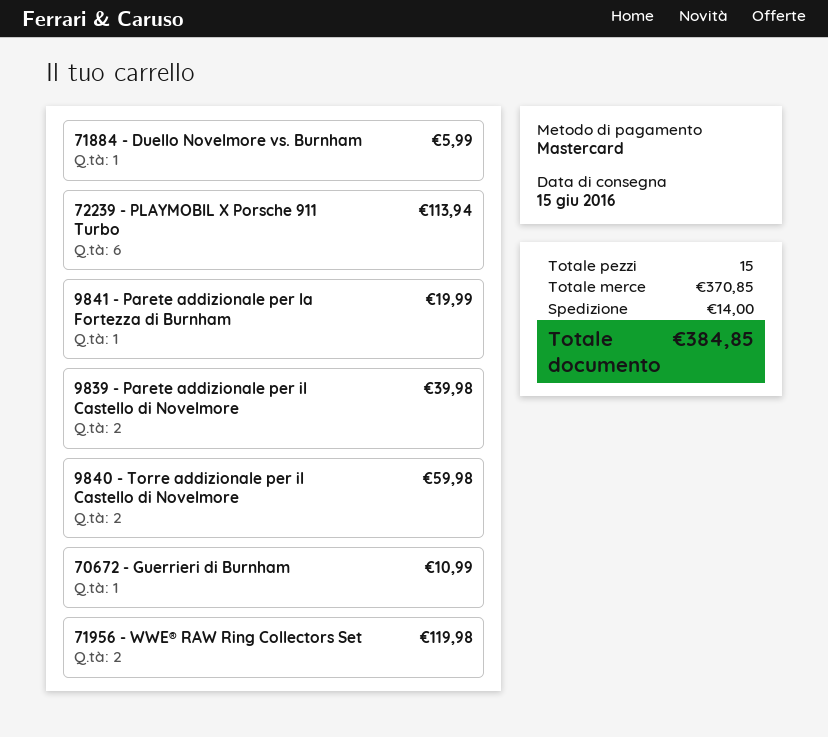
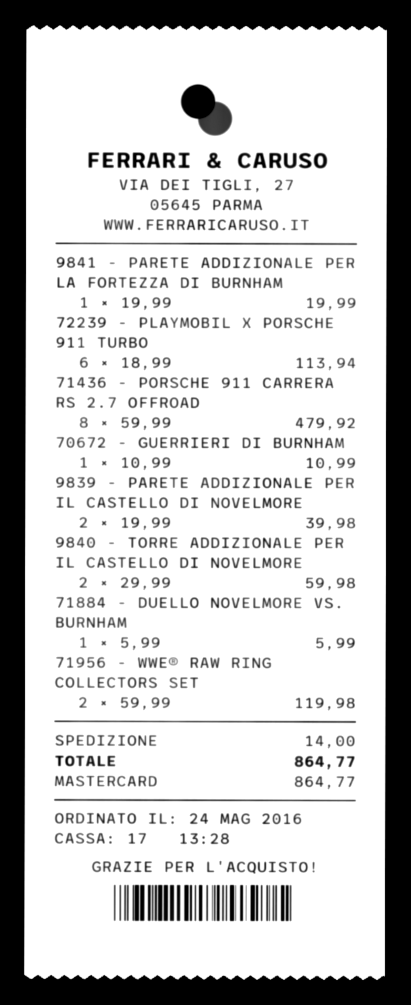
71436 - PORSCHE 911 CARRERA RS 2.7 OFFROAD: none -> 8 for 479.92
total: 384.85 -> 864.77

